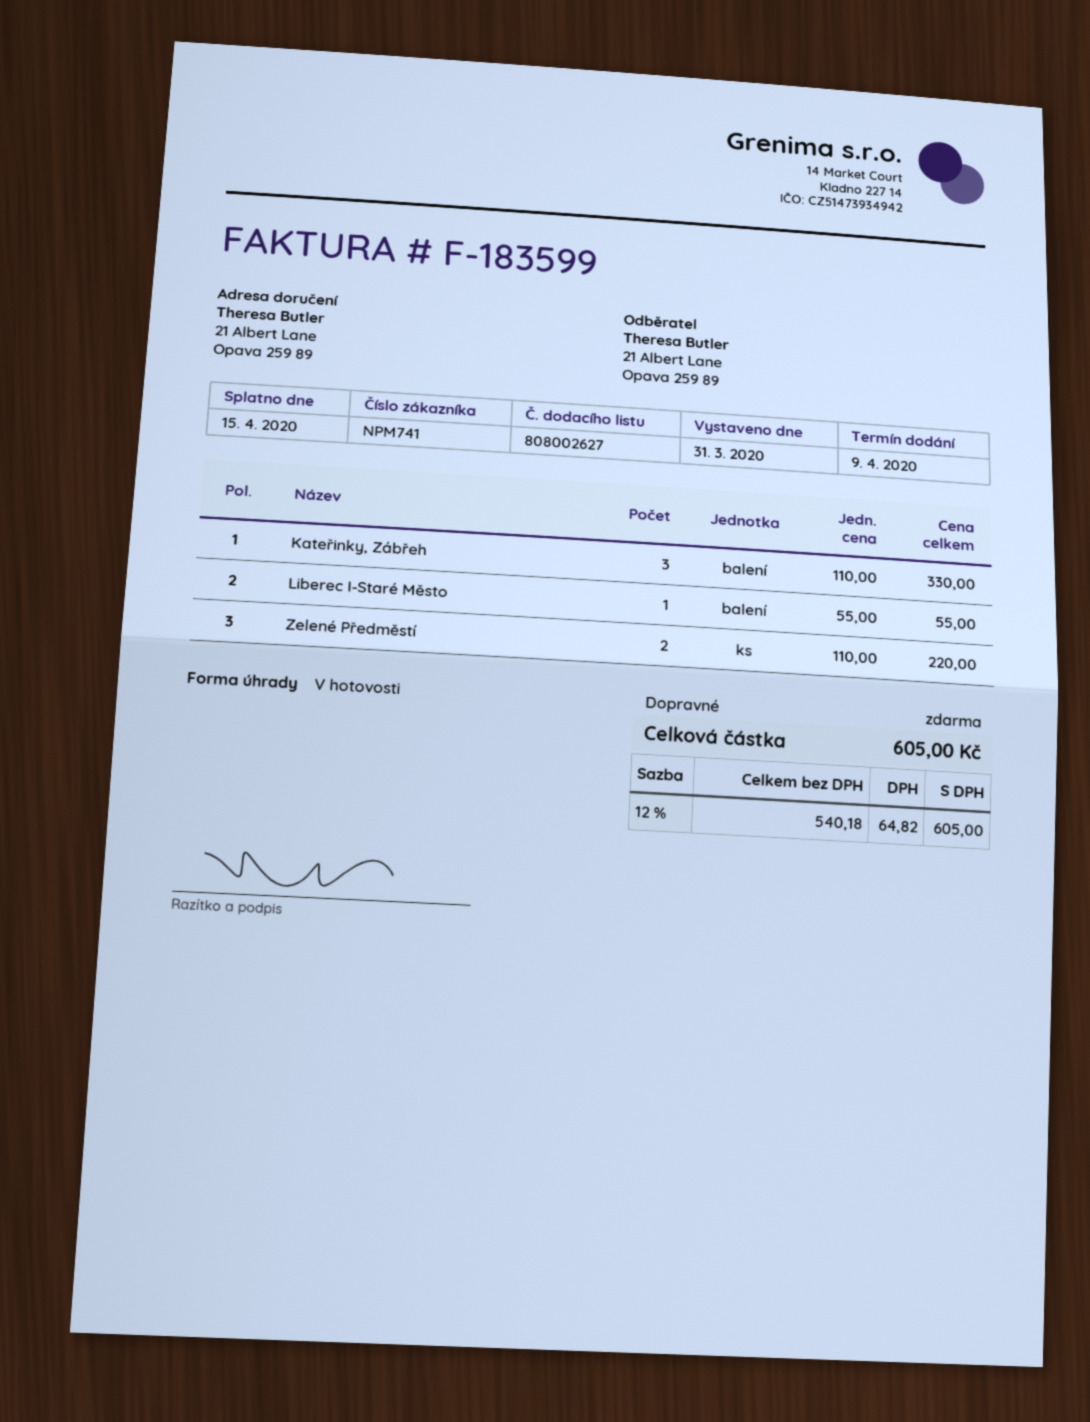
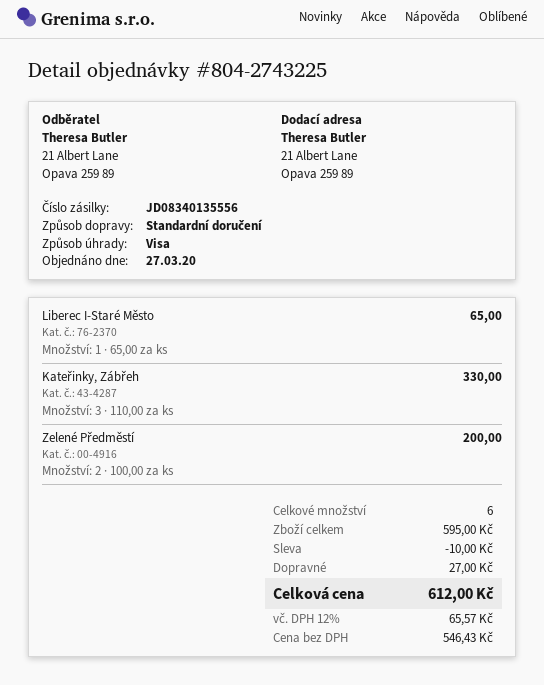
payment method: cash -> Visa
Liberec I-Staré Město: 1 x 55.00 = 55.00 -> 1 x 65.00 = 65.00
Zelené Předměstí: 2 x 110.00 = 220.00 -> 2 x 100.00 = 200.00
discount: none -> 10.00
shipping: 0.00 -> 27.00
net: 540.18 -> 546.43
tax: 12% = 64.82 -> 12% = 65.57
total: 605.00 -> 612.00

